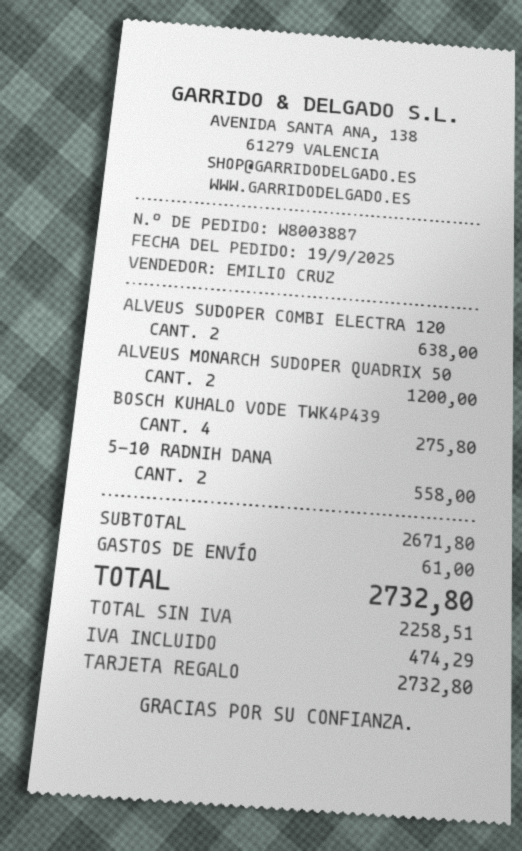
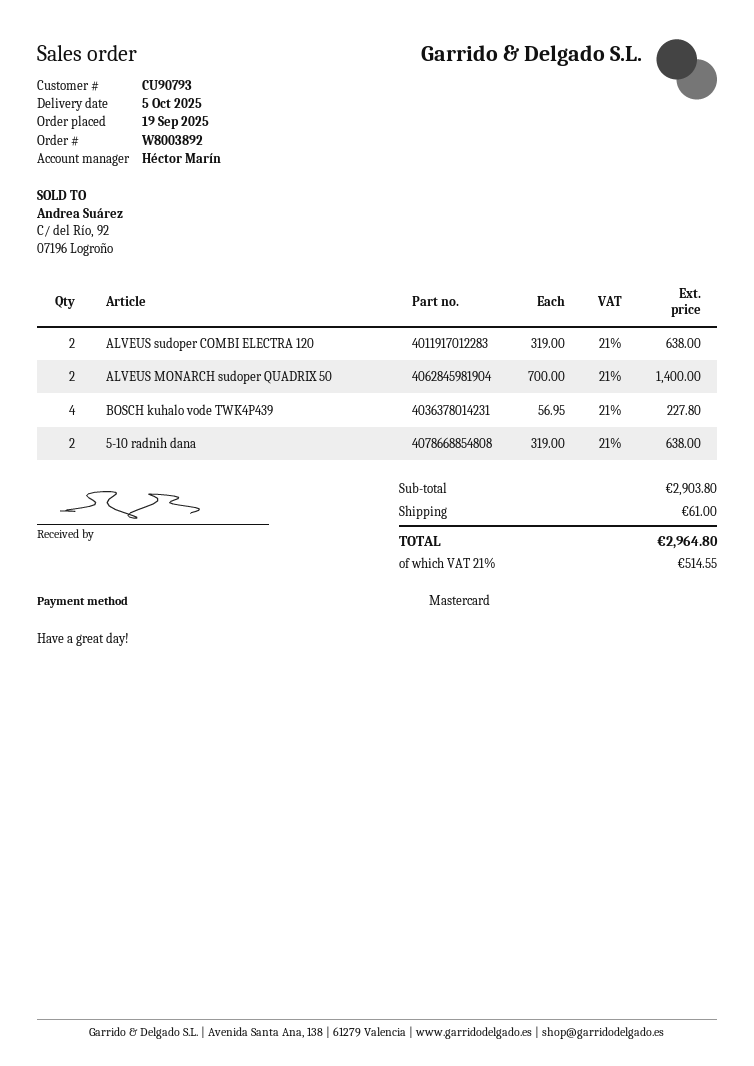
order number: W8003887 -> W8003892
sales rep: EMILIO CRUZ -> Héctor Marín
payment method: gift card -> Mastercard
ALVEUS MONARCH SUDOPER QUADRIX 50: 2 for 1200.00 -> 2 for 1400.00
BOSCH KUHALO VODE TWK4P439: 4 for 275.80 -> 4 for 227.80
5-10 RADNIH DANA: 2 for 558.00 -> 2 for 638.00
subtotal: 2671.80 -> 2903.80
tax: 474.29 -> 514.55
total: 2732.80 -> 2964.80

